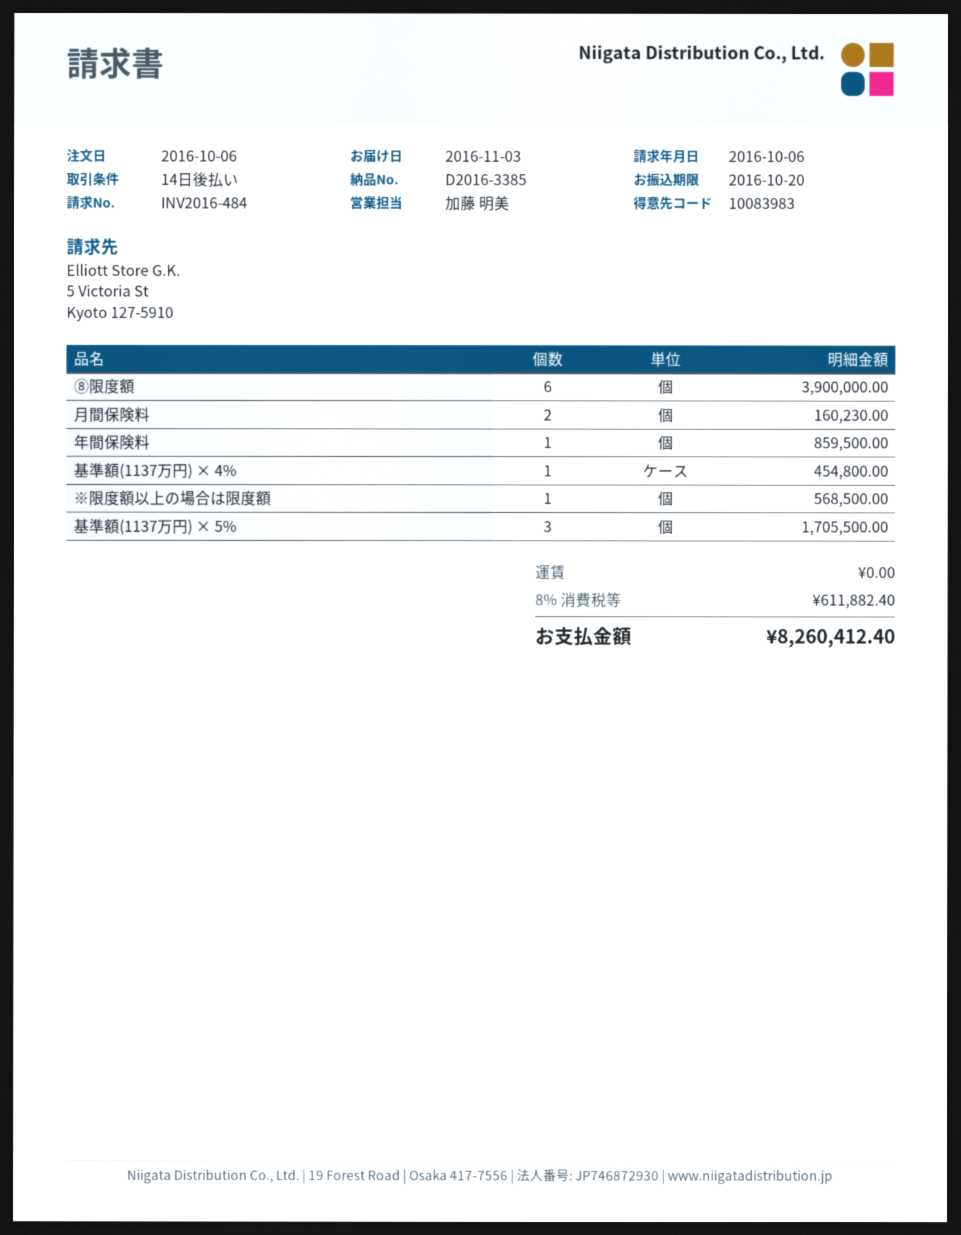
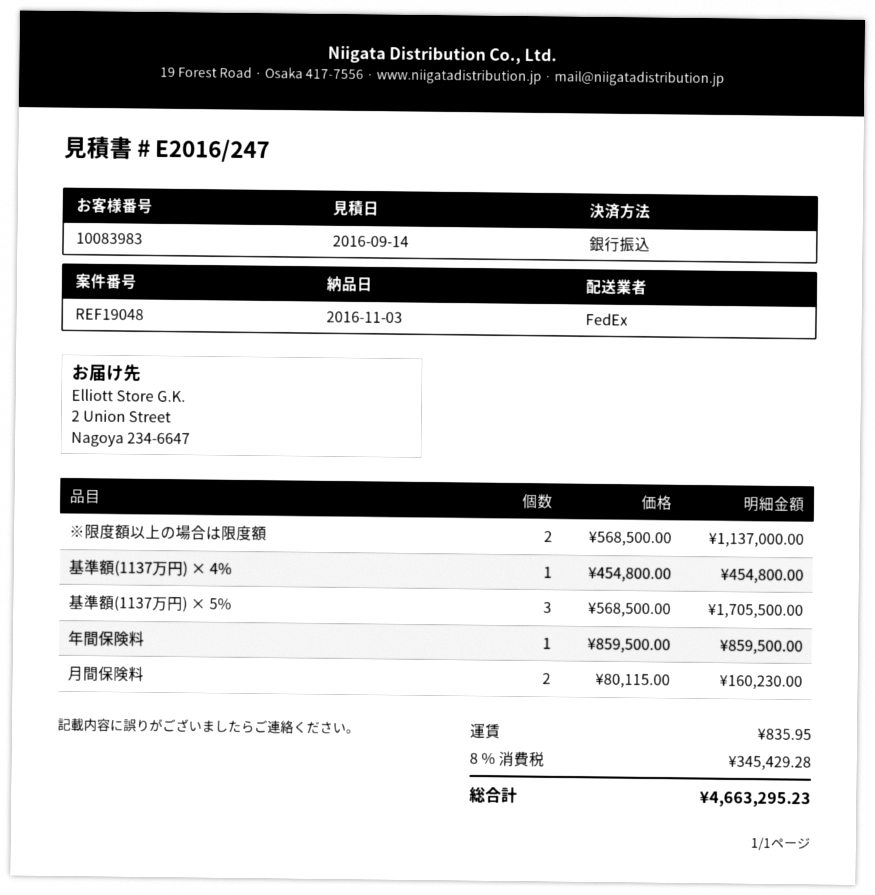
⑧限度額: 6 for 3900000.00 -> none
※限度額以上の場合は限度額: 1 for 568500.00 -> 2 for 1137000.00
shipping: 0.00 -> 835.95
tax: 8% = 611882.40 -> 8% = 345429.28
total: 8260412.40 -> 4663295.23

